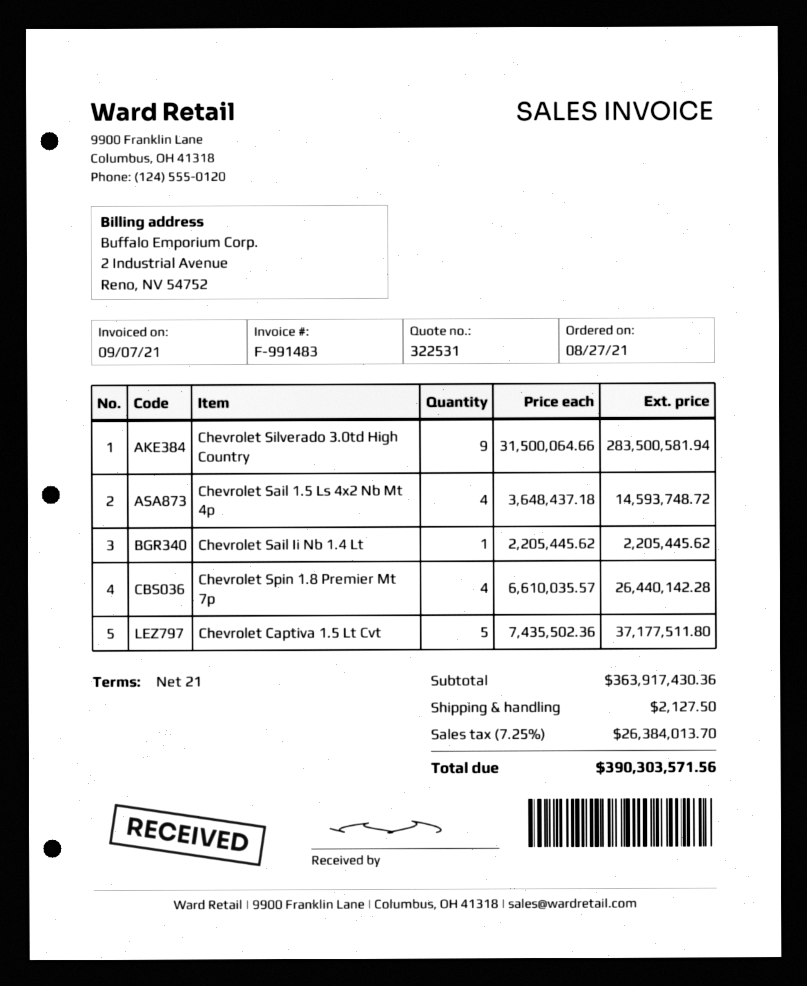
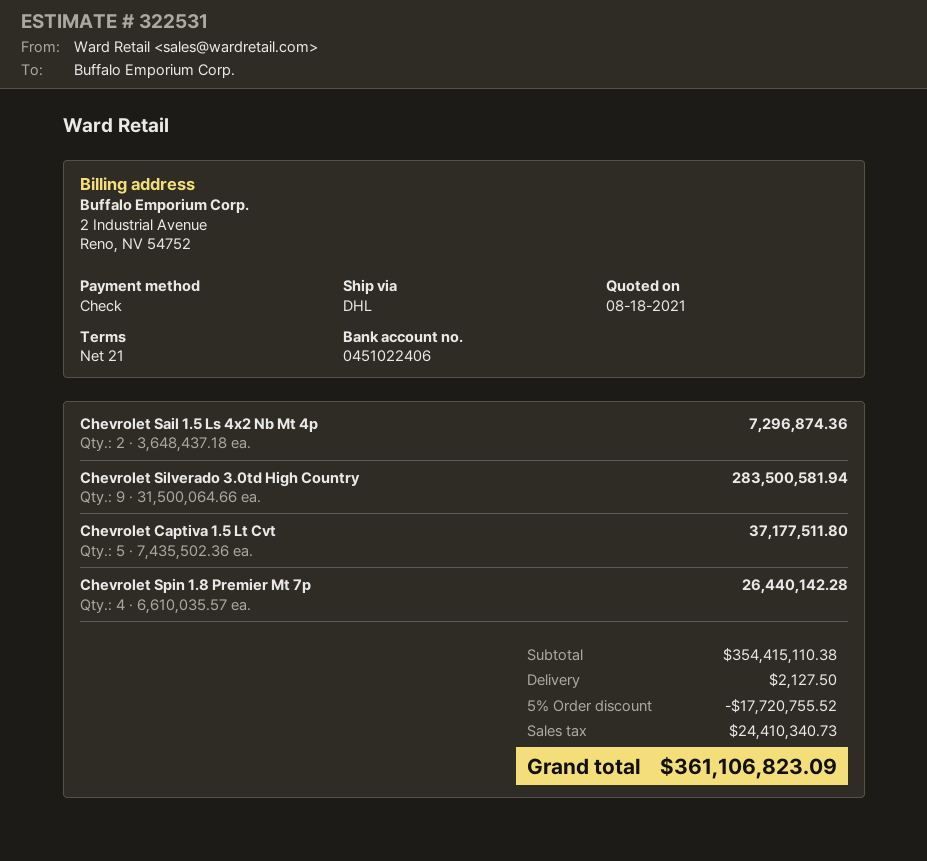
Chevrolet Sail 1.5 Ls 4x2 Nb Mt 4p: 4 x 3648437.18 = 14593748.72 -> 2 x 3648437.18 = 7296874.36
Chevrolet Sail Ii Nb 1.4 Lt: 1 x 2205445.62 = 2205445.62 -> none
subtotal: 363917430.36 -> 354415110.38
discount: none -> 5% = 17720755.52
tax: 26384013.70 -> 24410340.73
total: 390303571.56 -> 361106823.09

